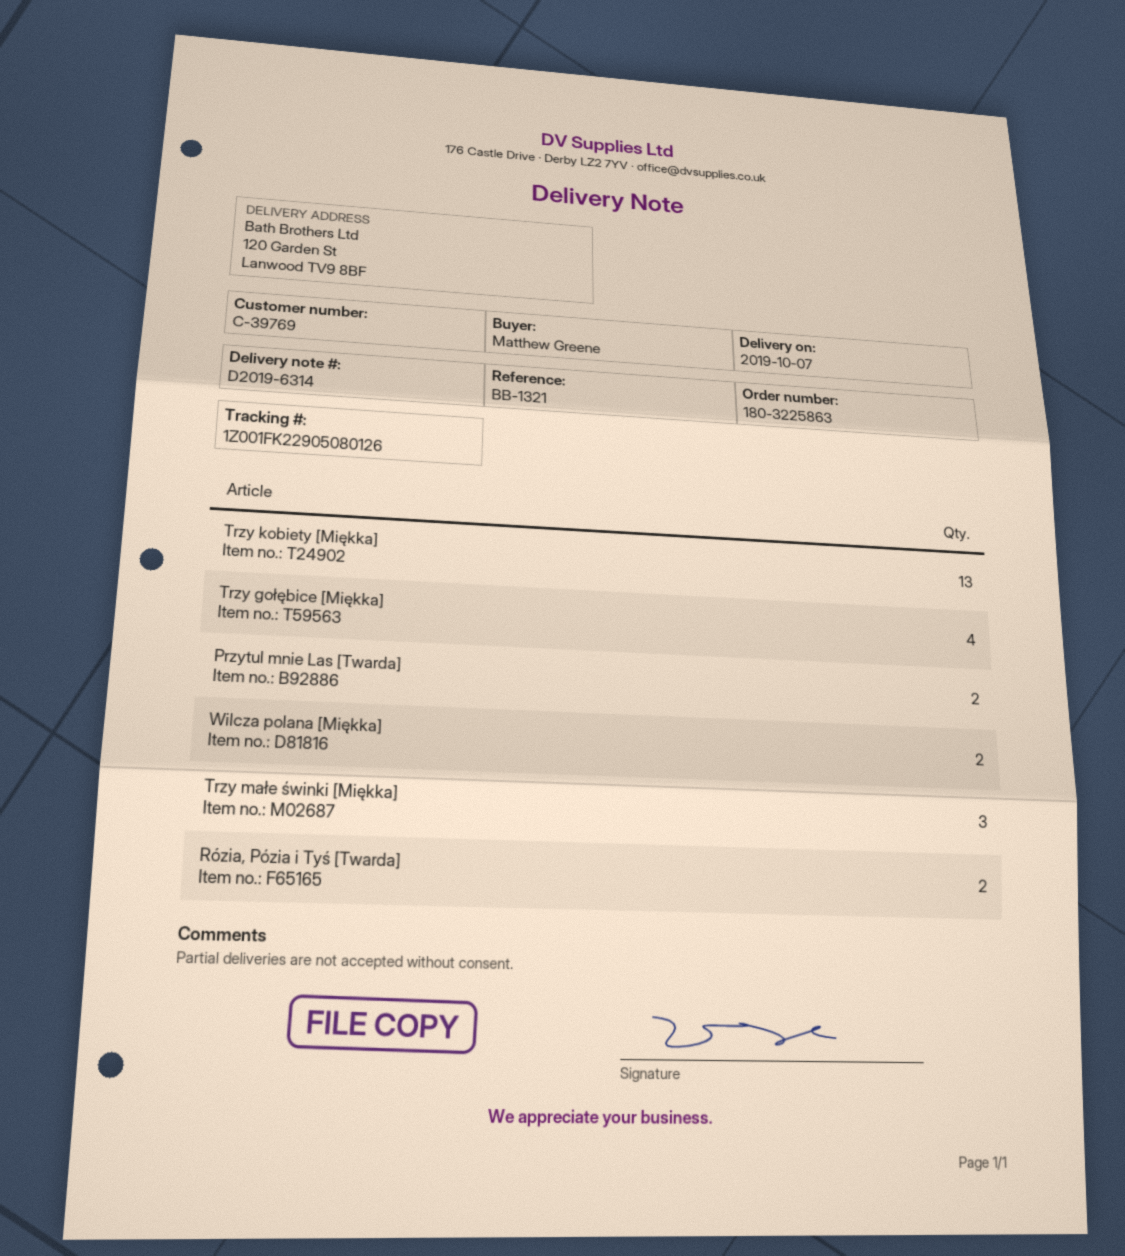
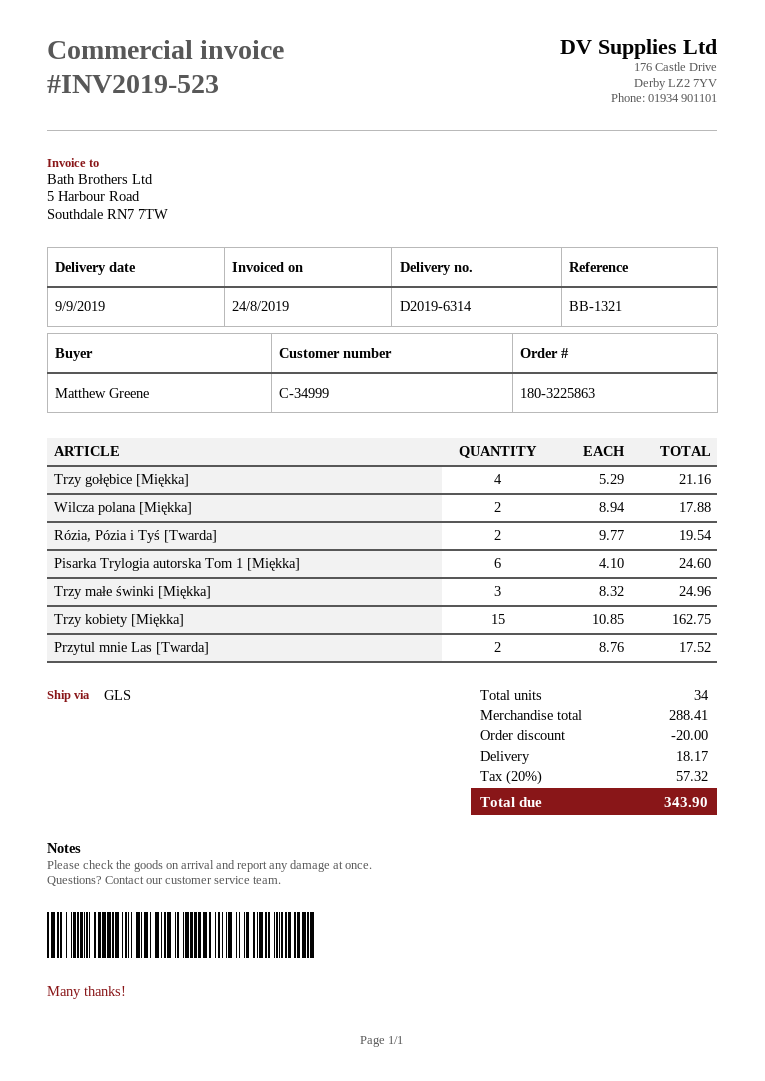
delivery date: 2019-10-07 -> 2019-09-09
customer number: C-39769 -> C-34999
Trzy kobiety [Miękka]: 13 -> 15
Pisarka Trylogia autorska Tom 1 [Miękka]: none -> 6

